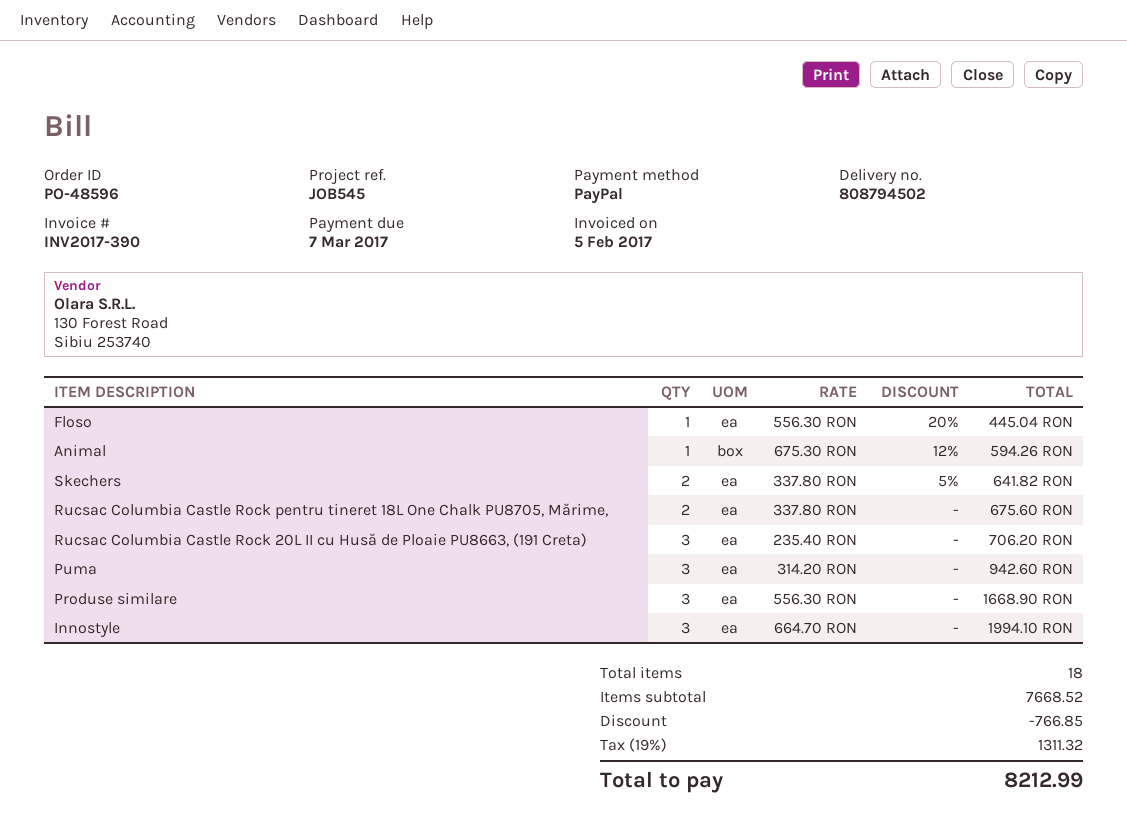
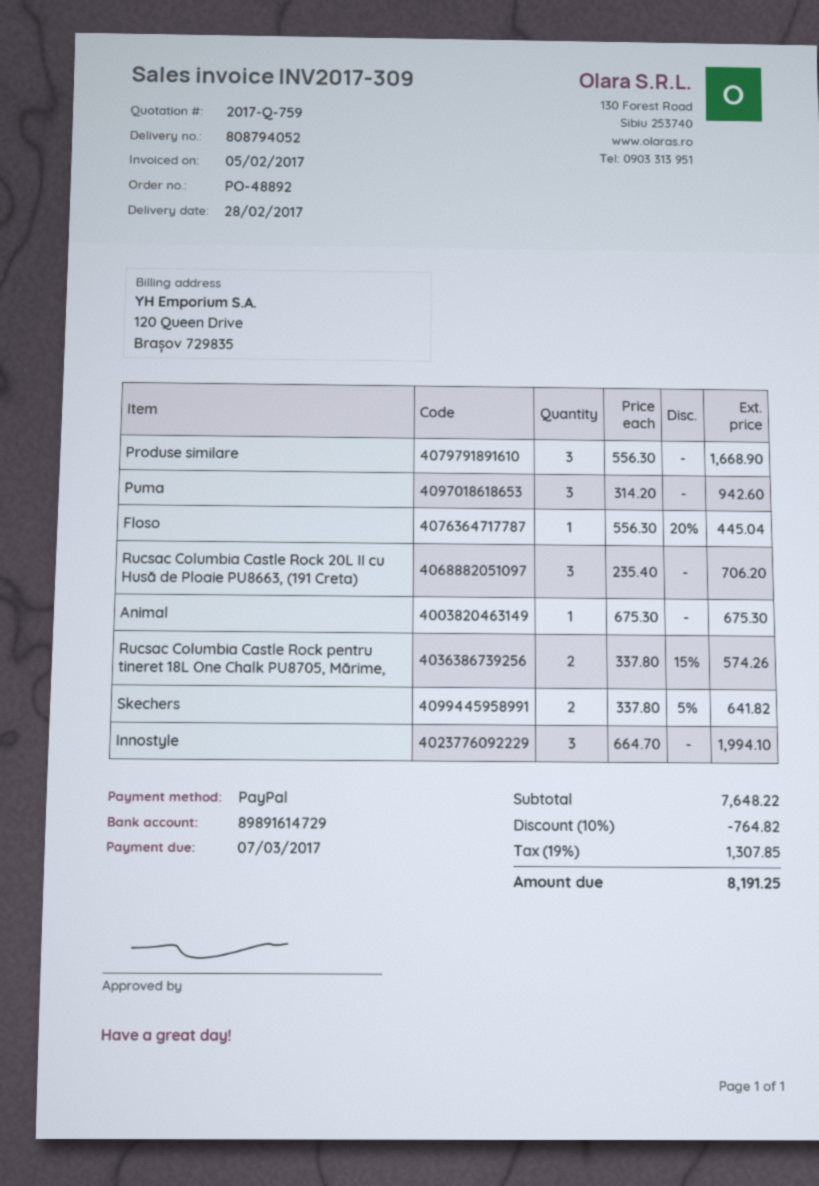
order number: PO-48596 -> PO-48892
delivery note number: 808794502 -> 808794052
invoice number: INV2017-390 -> INV2017-309
Animal: 1 x 675.30 - 12% = 594.26 -> 1 x 675.30 = 675.30
Rucsac Columbia Castle Rock pentru tineret 18L One Chalk PU8705, Mărime,: 2 x 337.80 = 675.60 -> 2 x 337.80 - 15% = 574.26
subtotal: 7668.52 -> 7648.22
discount: 766.85 -> 764.82
tax: 19% = 1311.32 -> 19% = 1307.85
total: 8212.99 -> 8191.25

